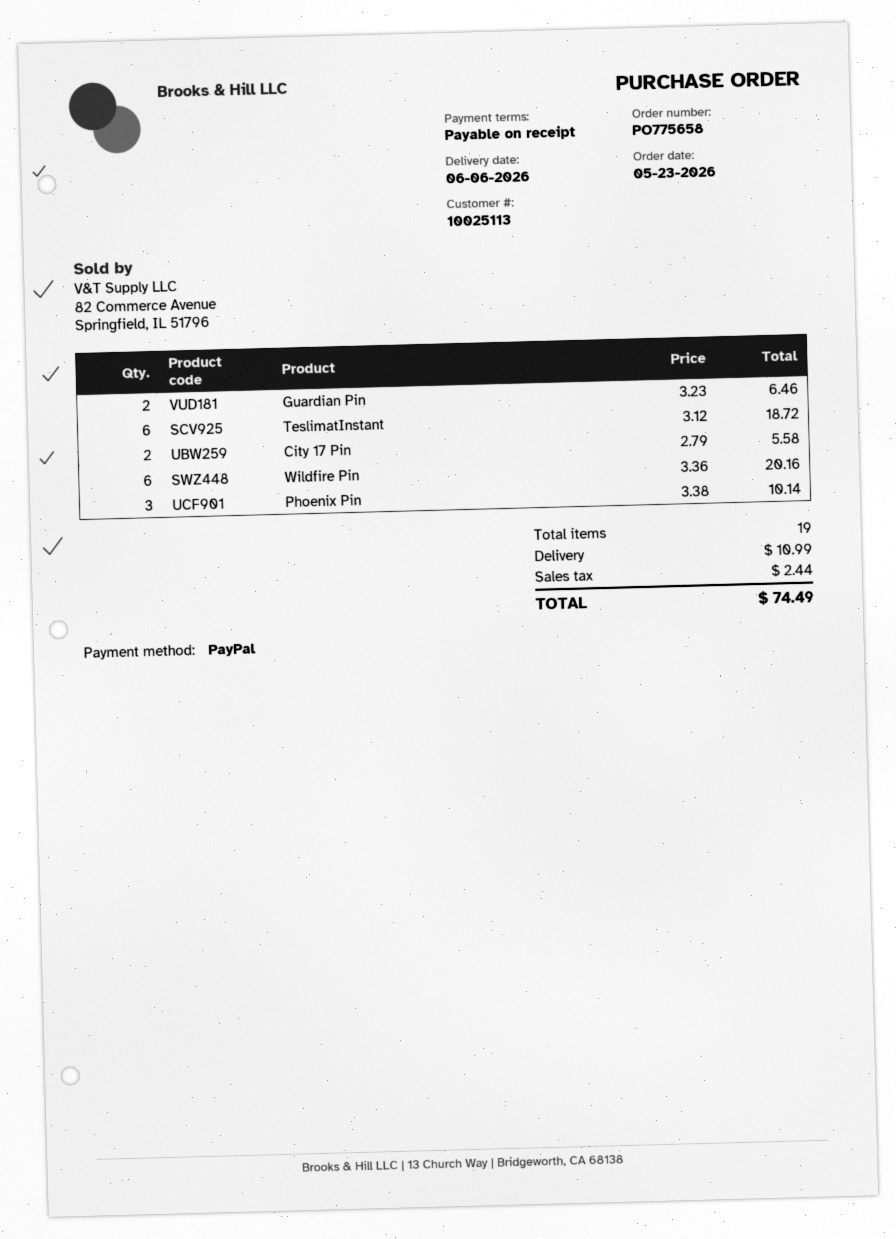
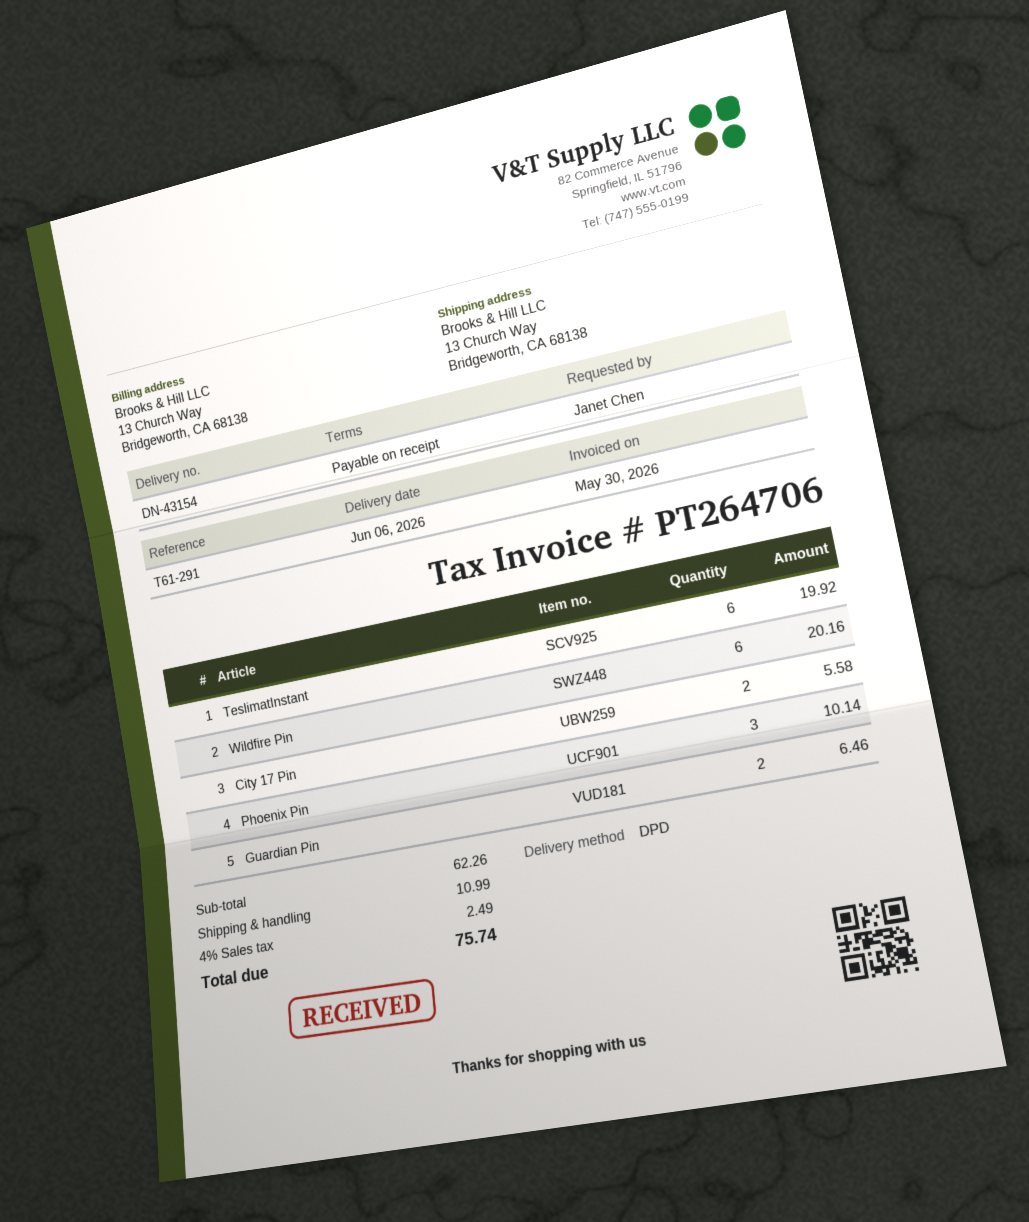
TeslimatInstant: 6 for 18.72 -> 6 for 19.92
tax: 2.44 -> 2.49
total: 74.49 -> 75.74

